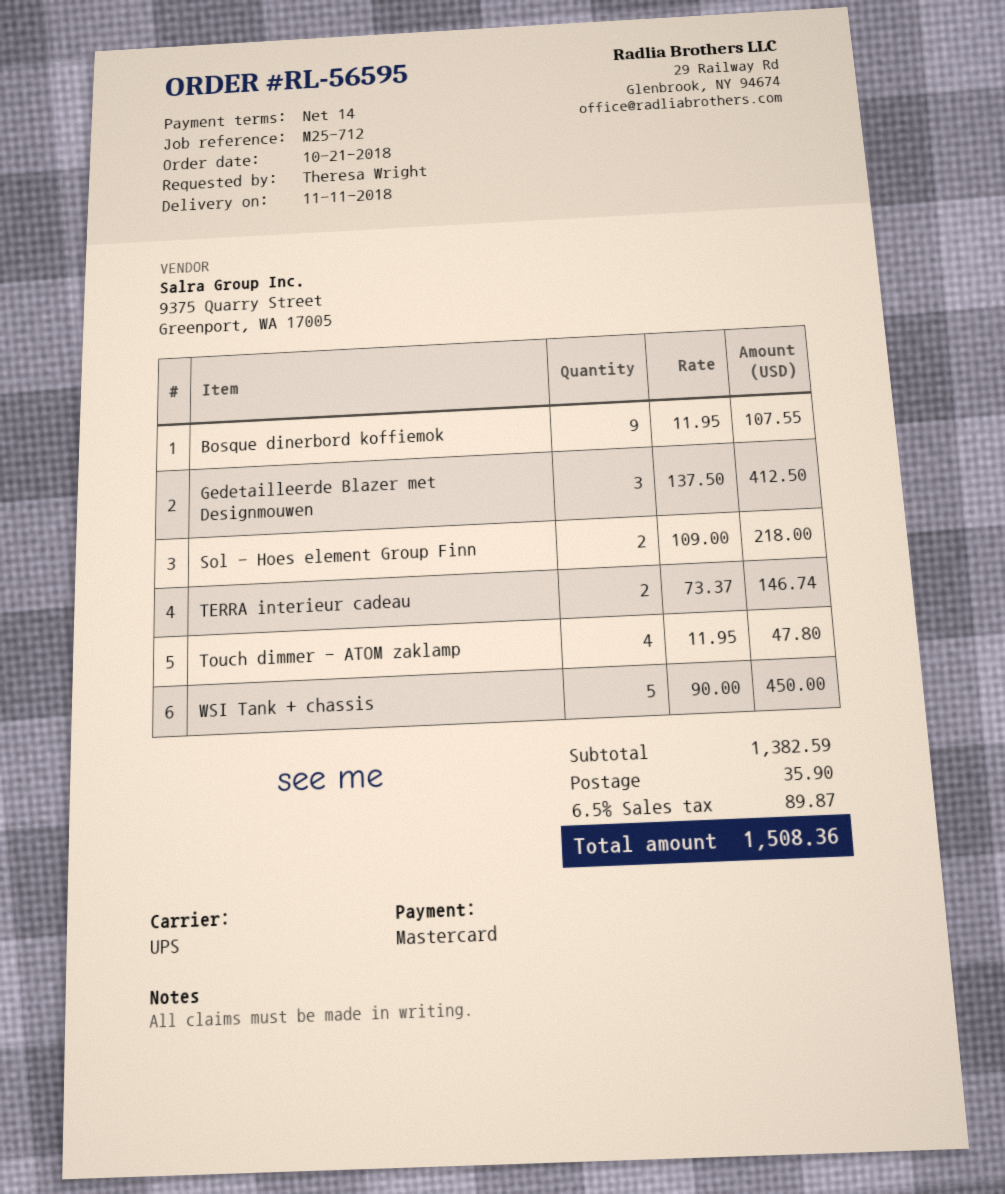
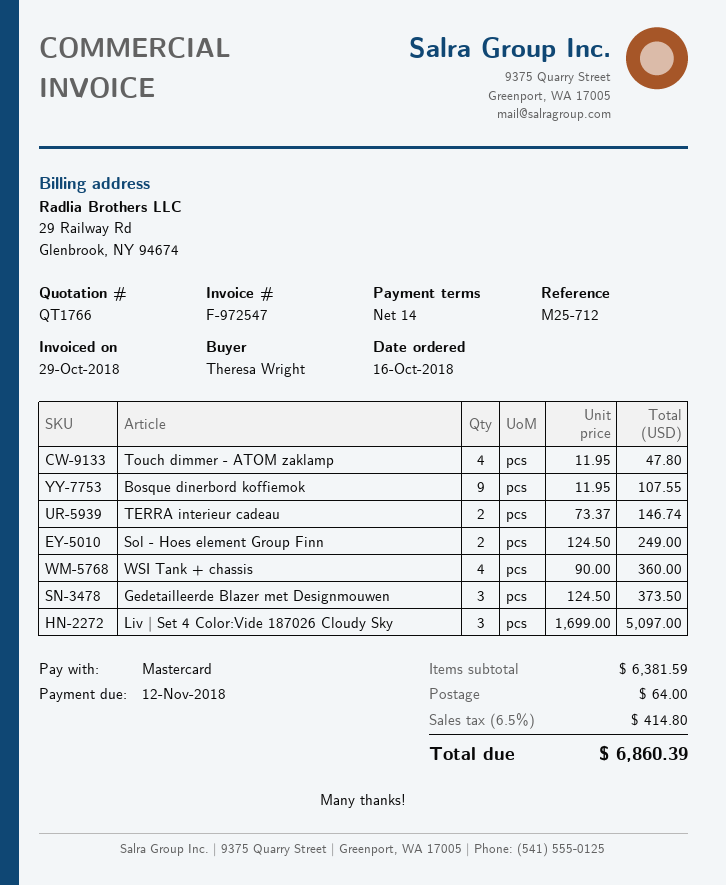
order date: 2018-10-21 -> 2018-10-16
Gedetailleerde Blazer met Designmouwen: 3 x 137.50 = 412.50 -> 3 x 124.50 = 373.50
Sol - Hoes element Group Finn: 2 x 109.00 = 218.00 -> 2 x 124.50 = 249.00
WSI Tank + chassis: 5 x 90.00 = 450.00 -> 4 x 90.00 = 360.00
Liv | Set 4 Color:Vide 187026 Cloudy Sky: none -> 3 x 1699.00 = 5097.00
subtotal: 1382.59 -> 6381.59
shipping: 35.90 -> 64.00
tax: 6.5% = 89.87 -> 6.5% = 414.80
total: 1508.36 -> 6860.39

